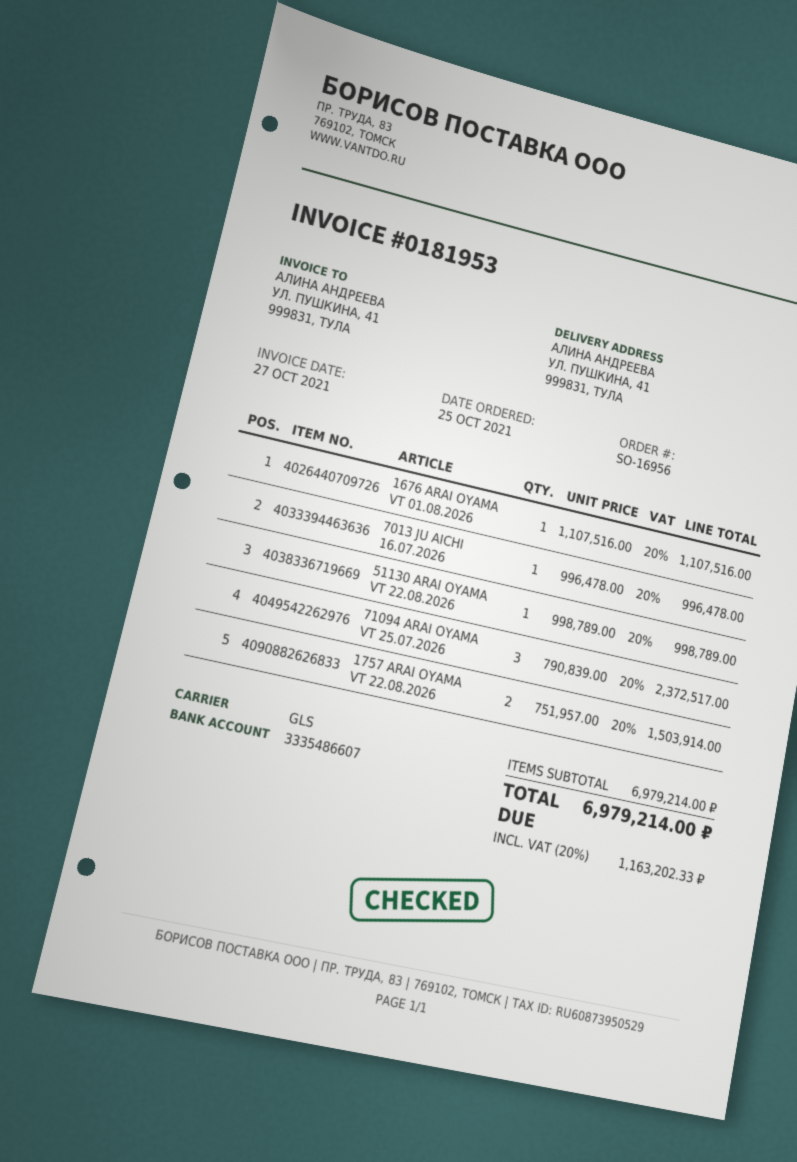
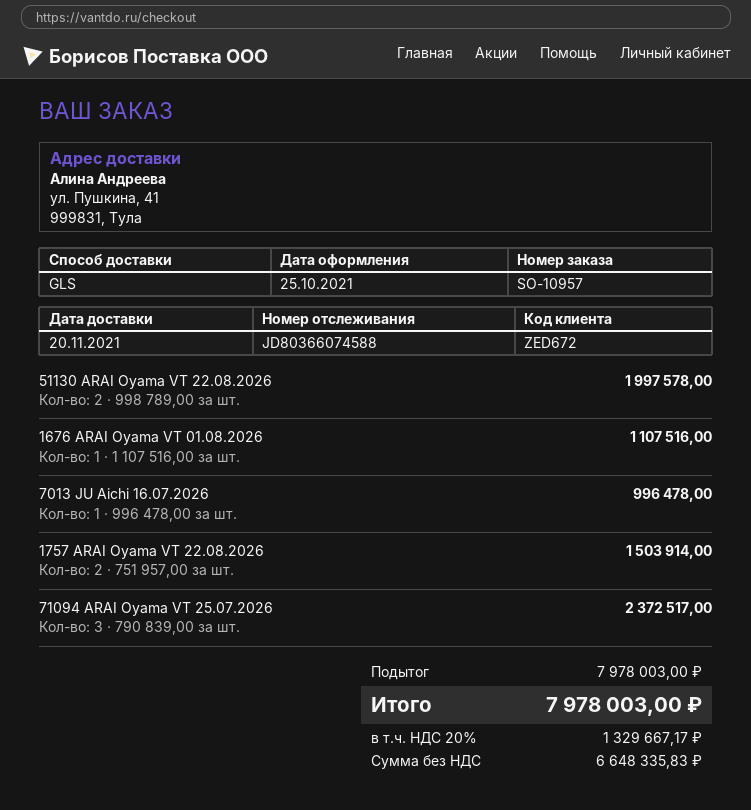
order number: SO-16956 -> SO-10957
51130 ARAI OYAMA VT 22.08.2026: 1 x 998789.00 = 998789.00 -> 2 x 998789.00 = 1997578.00
subtotal: 6979214.00 -> 7978003.00
tax: 20% = 1163202.33 -> 20% = 1329667.17
total: 6979214.00 -> 7978003.00

